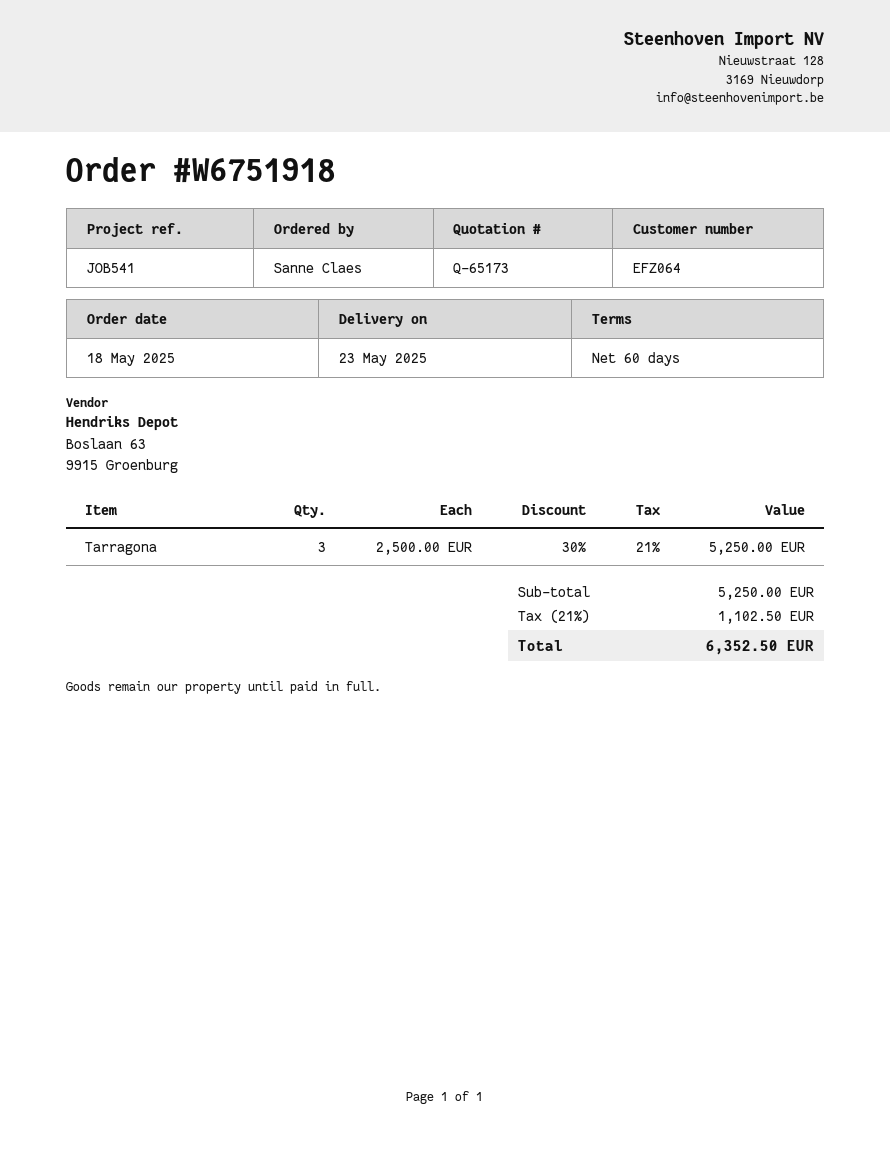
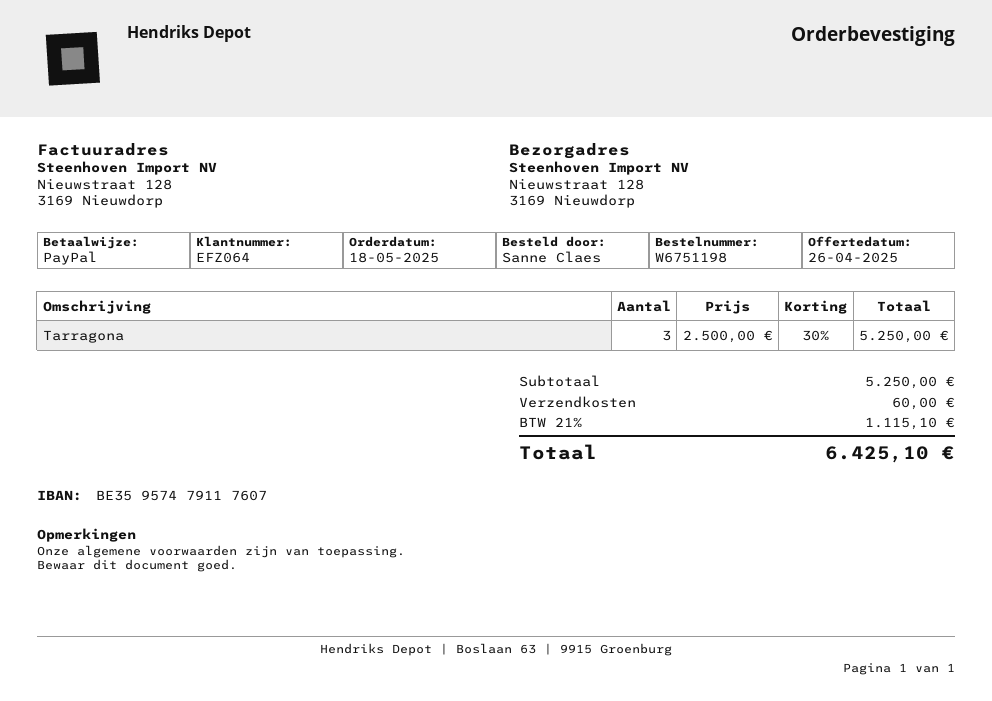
order number: W6751918 -> W6751198
shipping: none -> 60.00
tax: 21% = 1102.50 -> 21% = 1115.10
total: 6352.50 -> 6425.10

